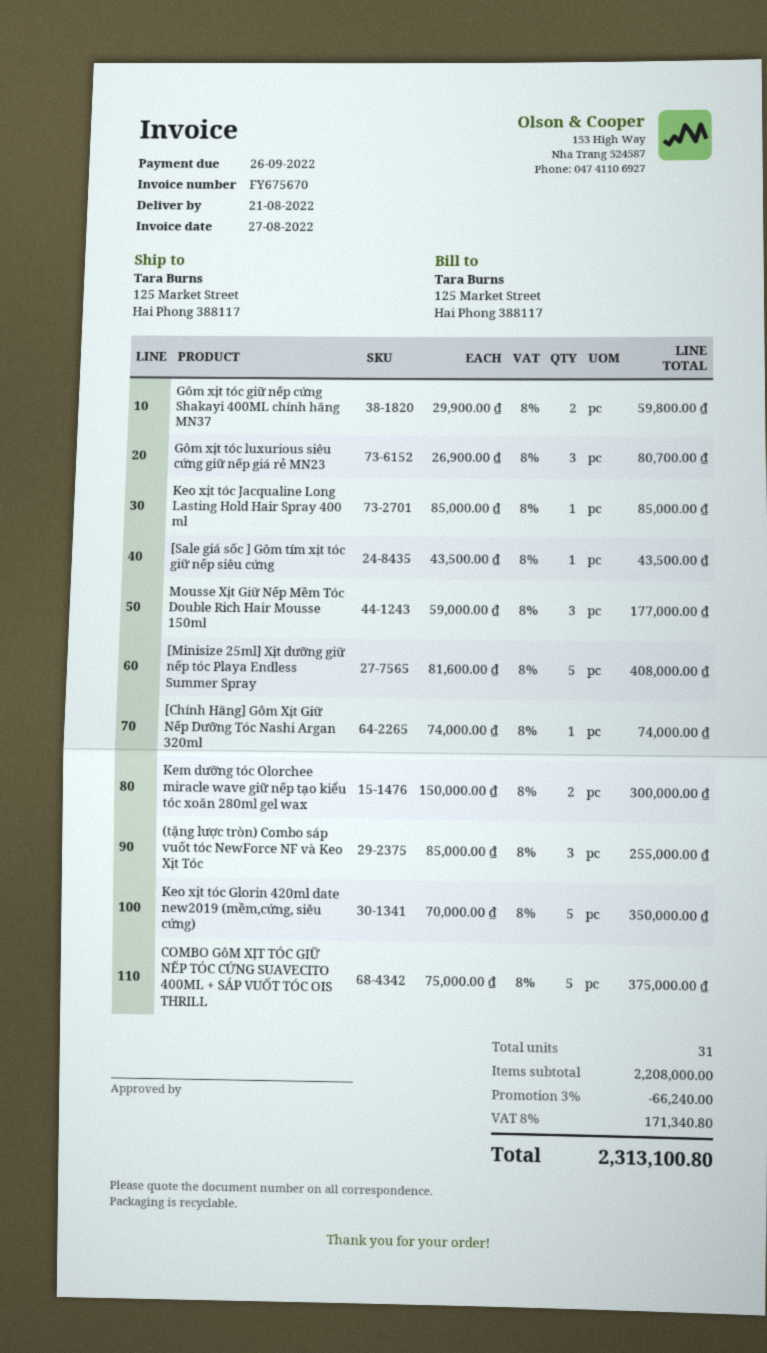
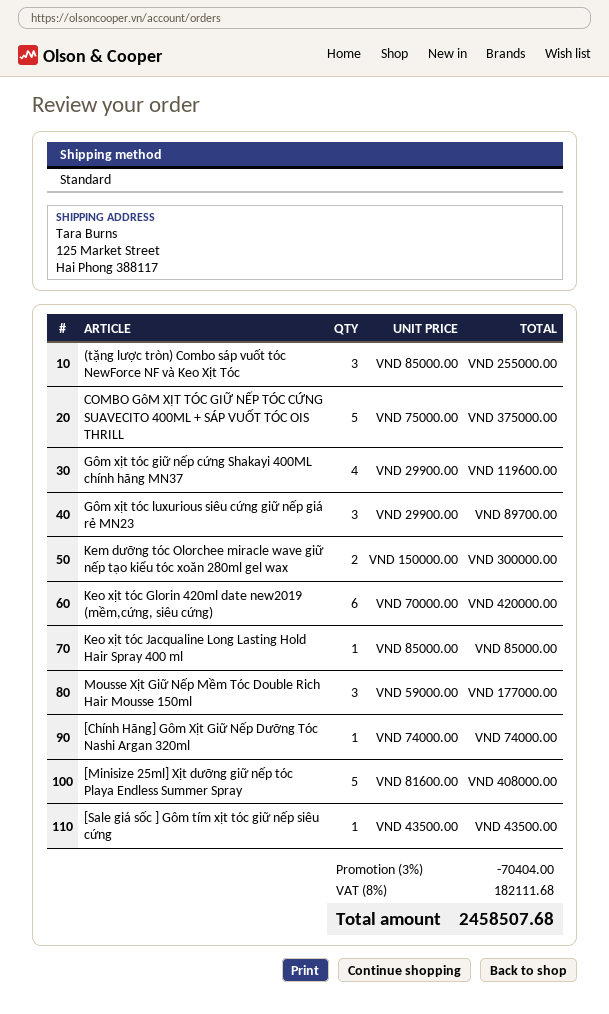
Gôm xịt tóc giữ nếp cứng Shakayi 400ML chính hãng MN37: 2 x 29900.00 = 59800.00 -> 4 x 29900.00 = 119600.00
Gôm xịt tóc luxurious siêu cứng giữ nếp giá rẻ MN23: 3 x 26900.00 = 80700.00 -> 3 x 29900.00 = 89700.00
Keo xịt tóc Glorin 420ml date new2019 (mềm,cứng, siêu cứng): 5 x 70000.00 = 350000.00 -> 6 x 70000.00 = 420000.00
discount: 3% = 66240.00 -> 3% = 70404.00
tax: 8% = 171340.80 -> 8% = 182111.68
total: 2313100.80 -> 2458507.68

